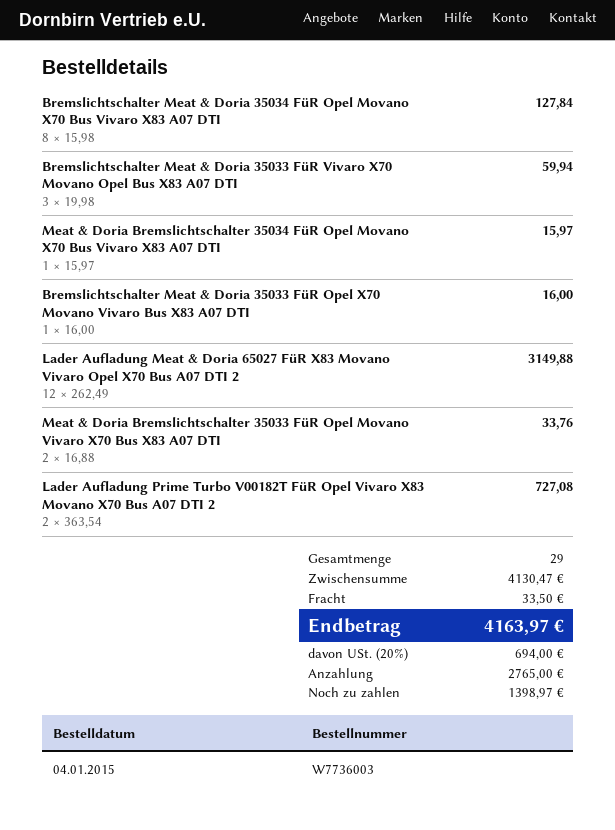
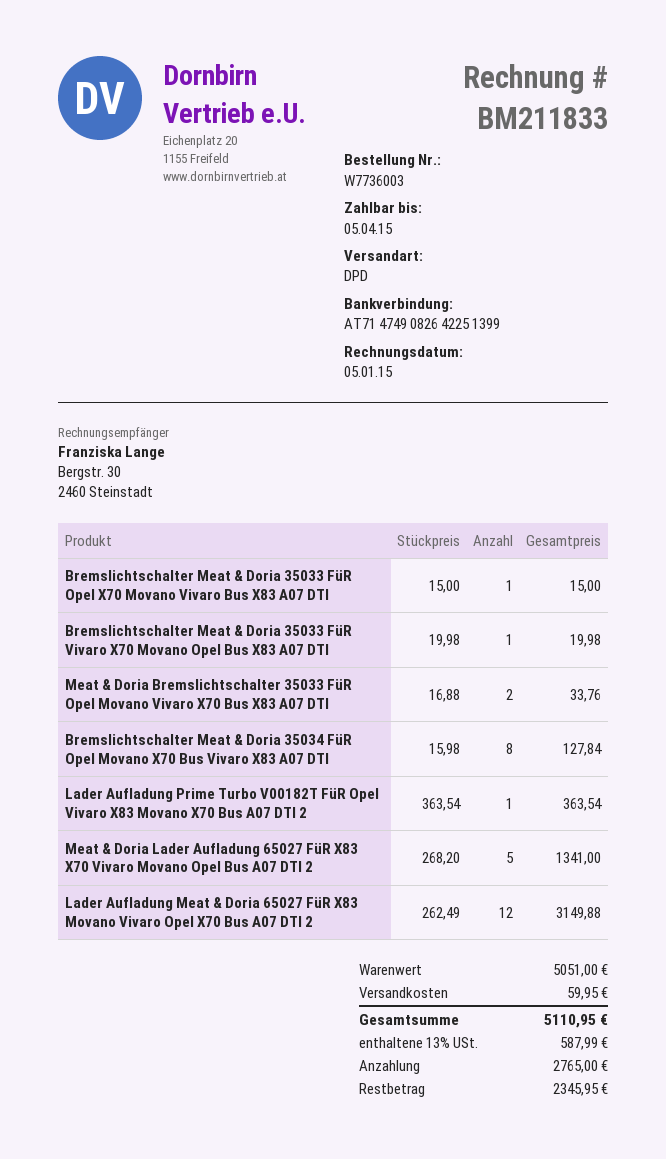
Bremslichtschalter Meat & Doria 35033 FüR Vivaro X70 Movano Opel Bus X83 A07 DTI: 3 x 19.98 = 59.94 -> 1 x 19.98 = 19.98
Meat & Doria Bremslichtschalter 35034 FüR Opel Movano X70 Bus Vivaro X83 A07 DTI: 1 x 15.97 = 15.97 -> none
Bremslichtschalter Meat & Doria 35033 FüR Opel X70 Movano Vivaro Bus X83 A07 DTI: 1 x 16.00 = 16.00 -> 1 x 15.00 = 15.00
Lader Aufladung Prime Turbo V00182T FüR Opel Vivaro X83 Movano X70 Bus A07 DTI 2: 2 x 363.54 = 727.08 -> 1 x 363.54 = 363.54
Meat & Doria Lader Aufladung 65027 FüR X83 X70 Vivaro Movano Opel Bus A07 DTI 2: none -> 5 x 268.20 = 1341.00
subtotal: 4130.47 -> 5051.00
shipping: 33.50 -> 59.95
tax: 20% = 694.00 -> 13% = 587.99
total: 4163.97 -> 5110.95
balance: 1398.97 -> 2345.95

